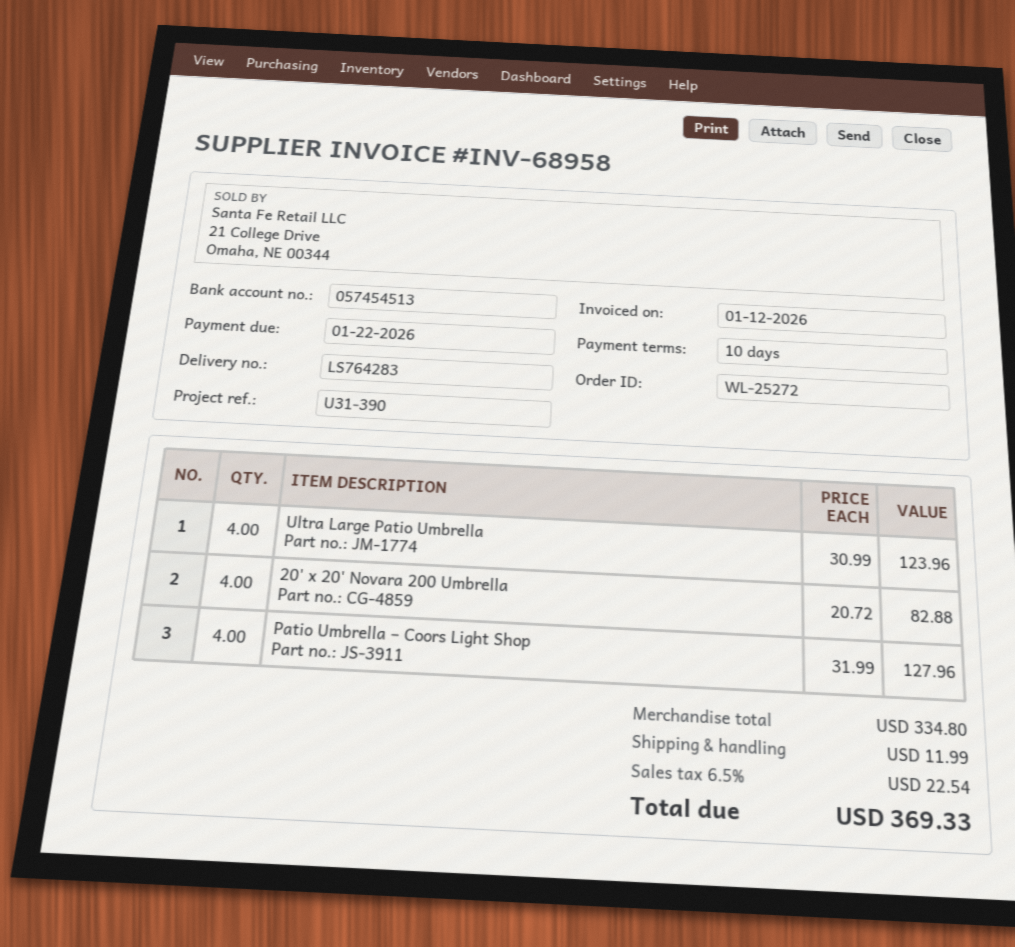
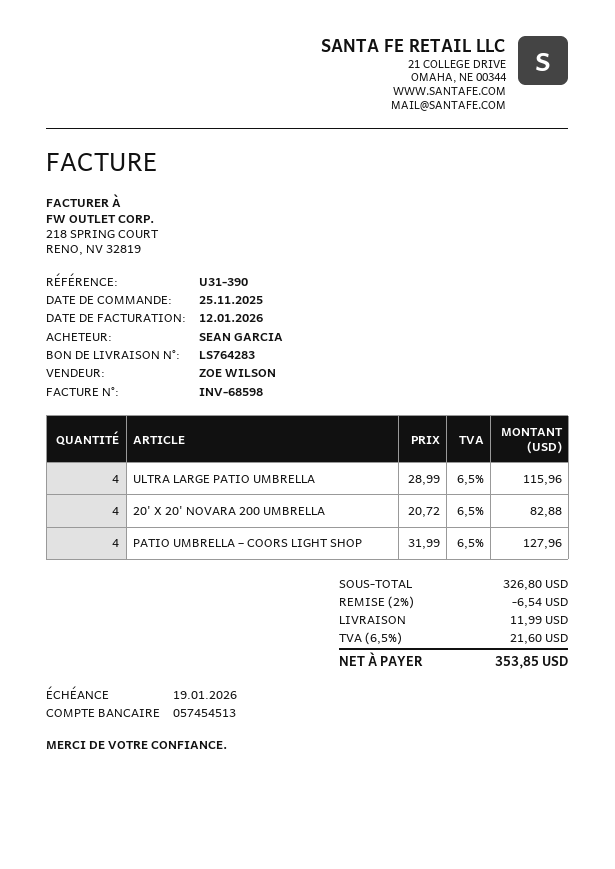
invoice number: INV-68958 -> INV-68598
due date: 2026-01-22 -> 2026-01-19
Ultra Large Patio Umbrella: 4 x 30.99 = 123.96 -> 4 x 28.99 = 115.96
subtotal: 334.80 -> 326.80
discount: none -> 2% = 6.54
tax: 6.5% = 22.54 -> 6.5% = 21.60
total: 369.33 -> 353.85

